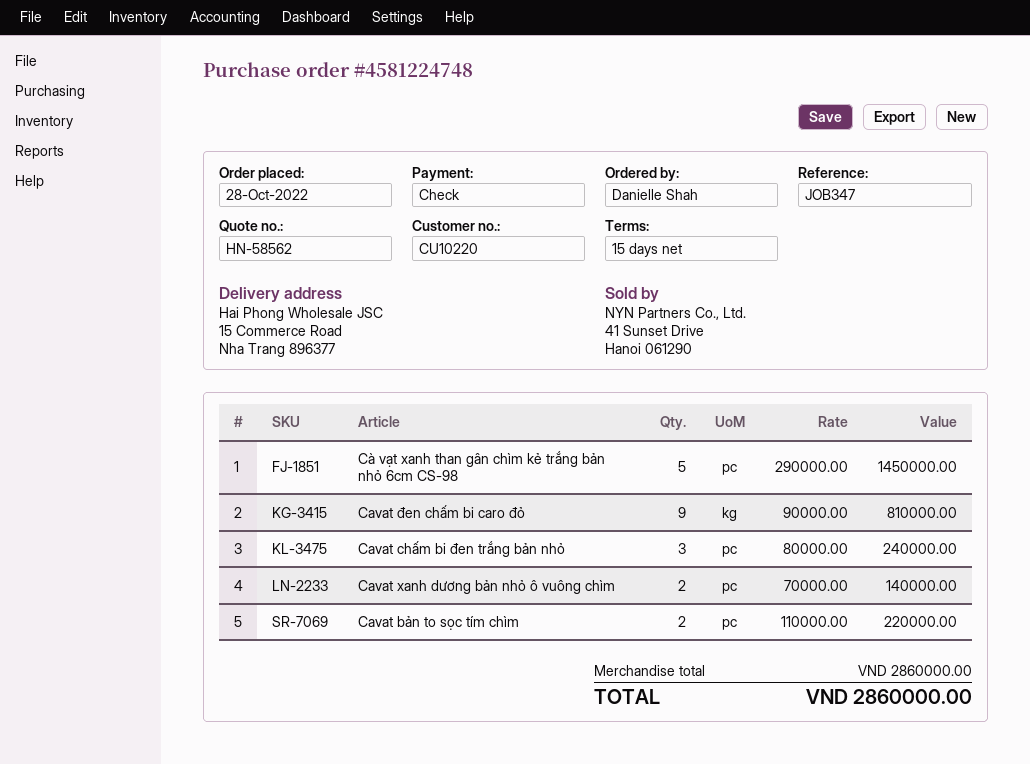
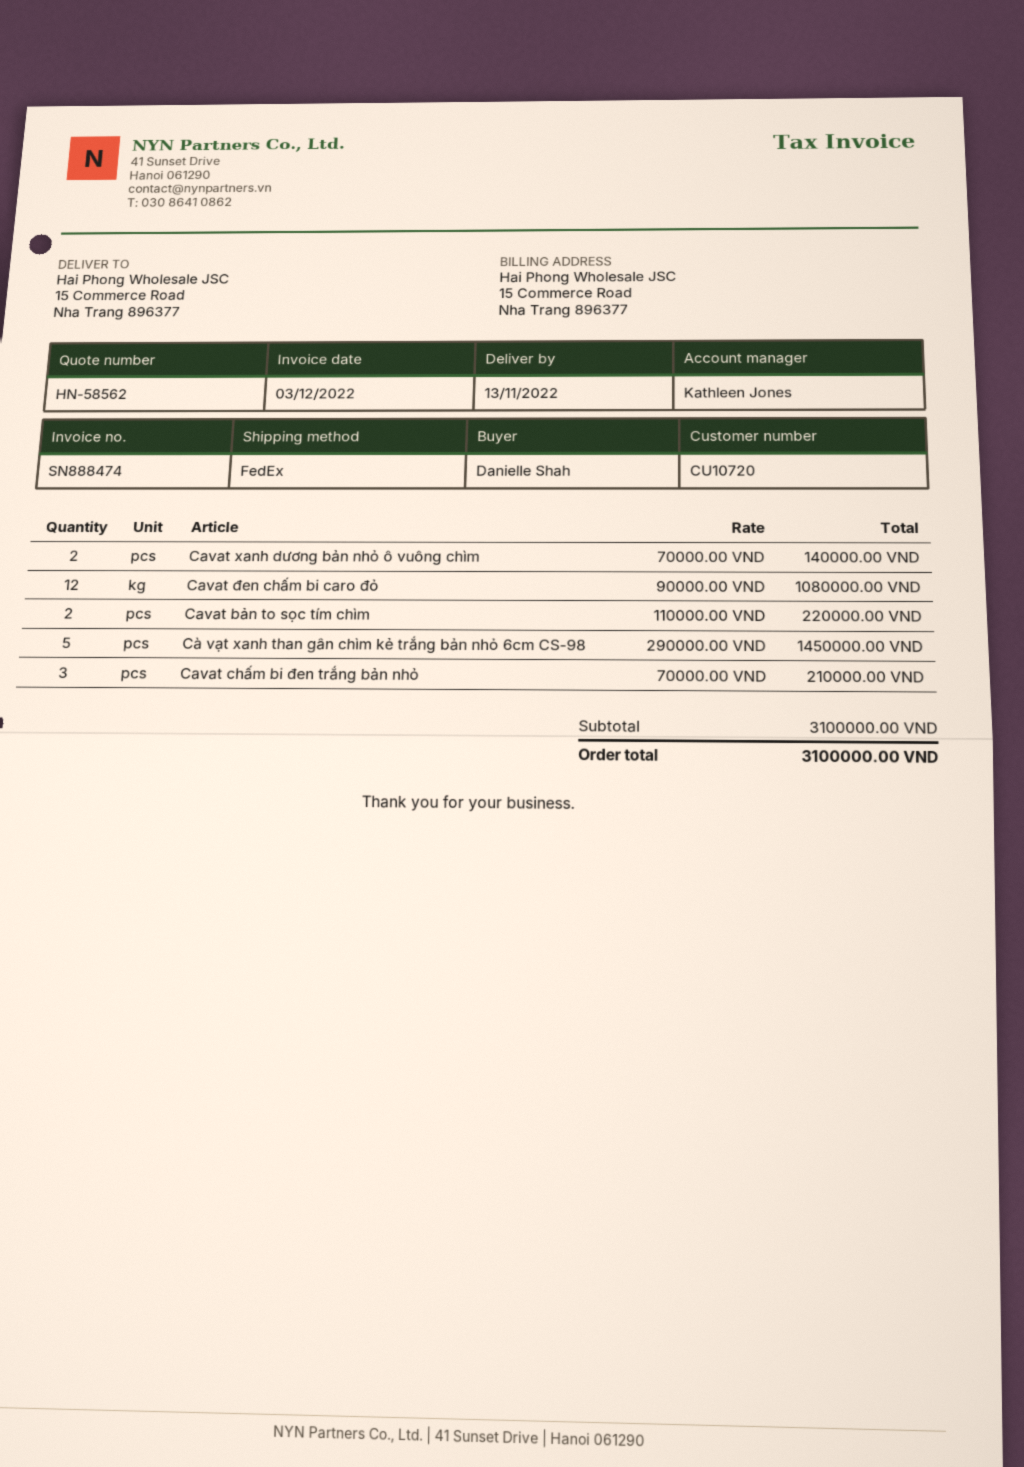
customer number: CU10220 -> CU10720
Cavat đen chấm bi caro đỏ: 9 x 90000.00 = 810000.00 -> 12 x 90000.00 = 1080000.00
Cavat chấm bi đen trắng bản nhỏ: 3 x 80000.00 = 240000.00 -> 3 x 70000.00 = 210000.00
subtotal: 2860000.00 -> 3100000.00
total: 2860000.00 -> 3100000.00

